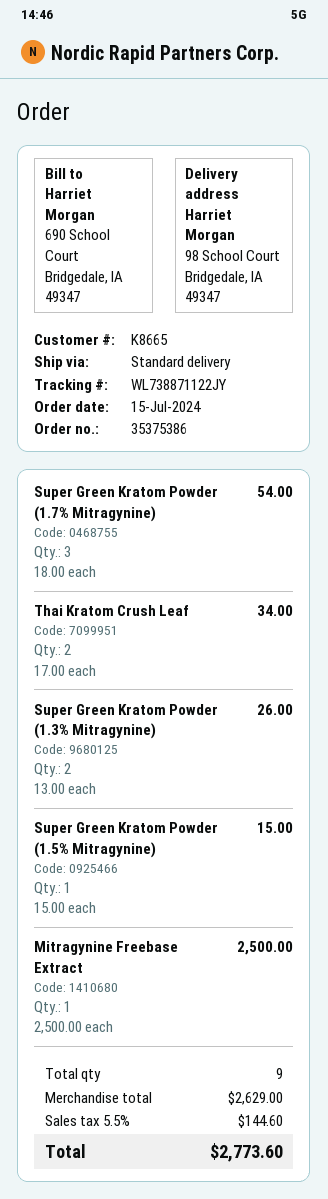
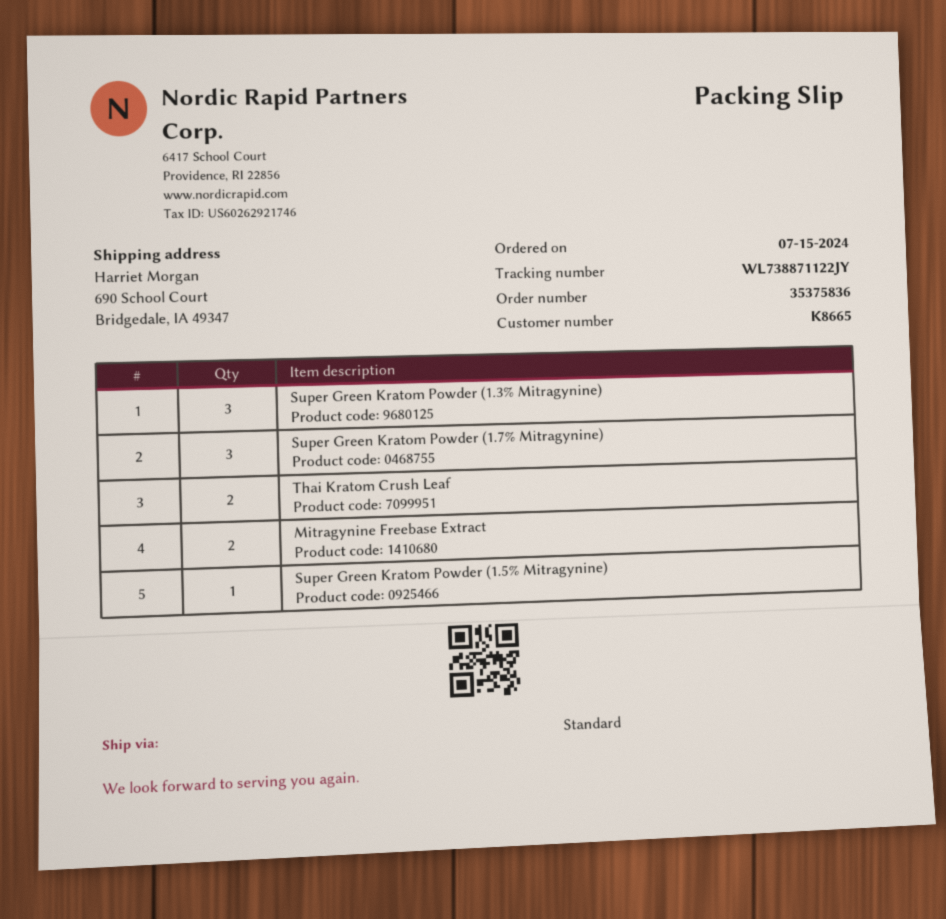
order number: 35375386 -> 35375836
ship to: 98 School Court, Bridgedale, IA 49347 -> 690 School Court, Bridgedale, IA 49347
Super Green Kratom Powder (1.3% Mitragynine): 2 -> 3
Mitragynine Freebase Extract: 1 -> 2

